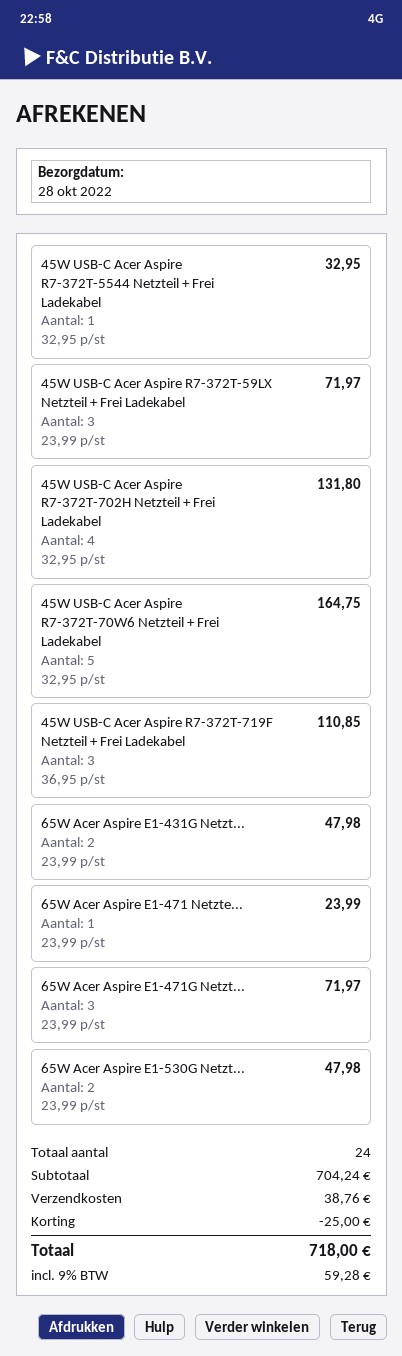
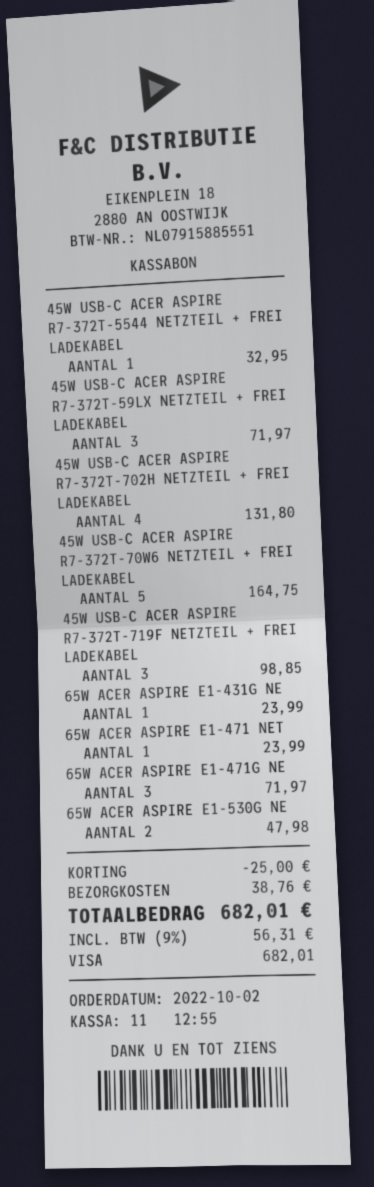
45W USB-C Acer Aspire R7-372T-719F Netzteil + Frei Ladekabel: 3 for 110.85 -> 3 for 98.85
65W Acer Aspire E1-431G Netzt...: 2 for 47.98 -> 1 for 23.99
tax: 9% = 59.28 -> 9% = 56.31
total: 718.00 -> 682.01

